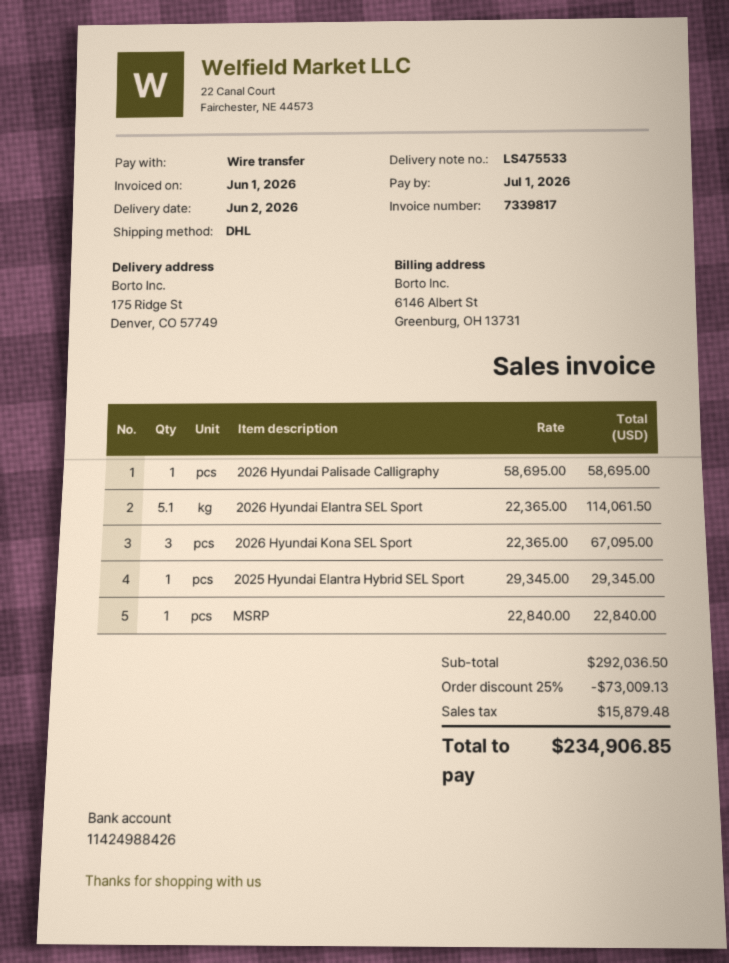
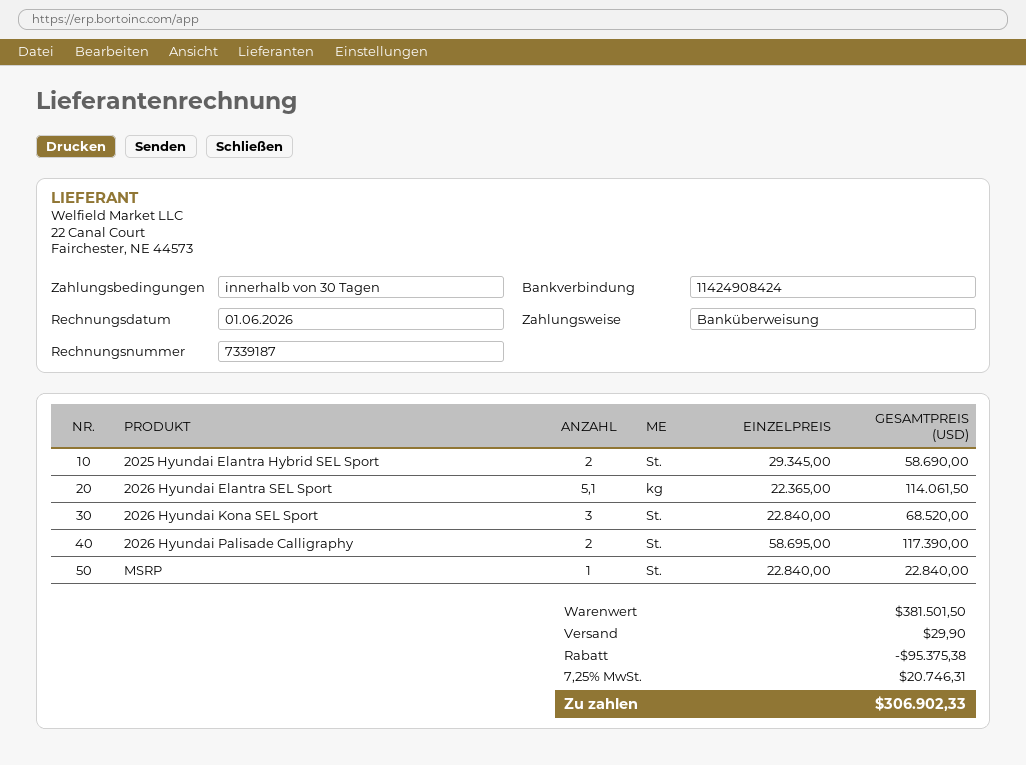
invoice number: 7339817 -> 7339187
bank account: 11424988426 -> 11424908424
2026 Hyundai Palisade Calligraphy: 1 x 58695.00 = 58695.00 -> 2 x 58695.00 = 117390.00
2026 Hyundai Kona SEL Sport: 3 x 22365.00 = 67095.00 -> 3 x 22840.00 = 68520.00
2025 Hyundai Elantra Hybrid SEL Sport: 1 x 29345.00 = 29345.00 -> 2 x 29345.00 = 58690.00
subtotal: 292036.50 -> 381501.50
discount: 73009.13 -> 95375.38
shipping: none -> 29.90
tax: 15879.48 -> 20746.31
total: 234906.85 -> 306902.33

